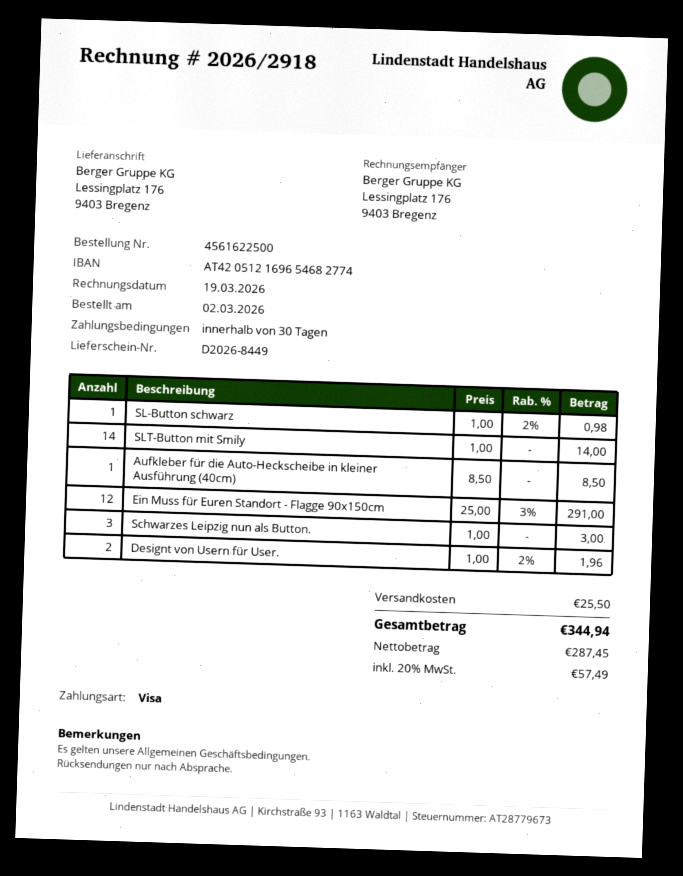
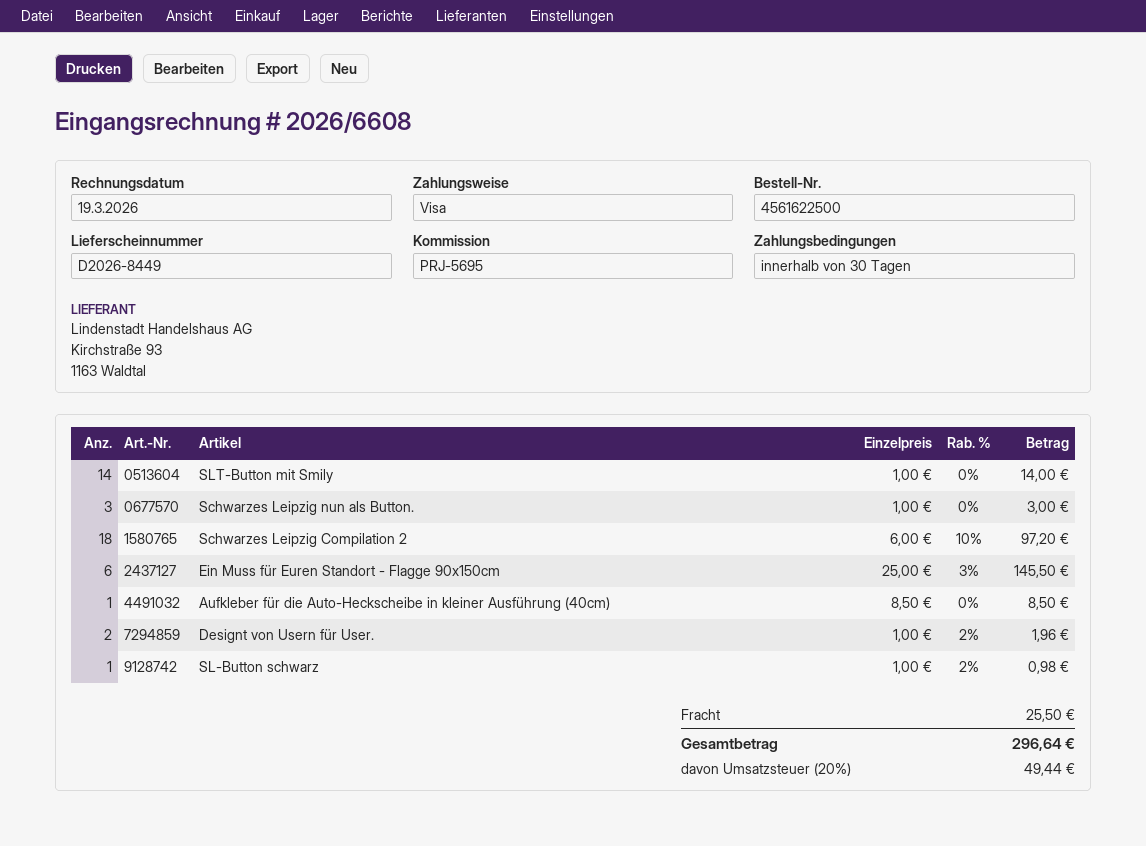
invoice number: 2026/2918 -> 2026/6608
Ein Muss für Euren Standort - Flagge 90x150cm: 12 x 25.00 - 3% = 291.00 -> 6 x 25.00 - 3% = 145.50
Schwarzes Leipzig Compilation 2: none -> 18 x 6.00 - 10% = 97.20
tax: 20% = 57.49 -> 20% = 49.44
total: 344.94 -> 296.64

